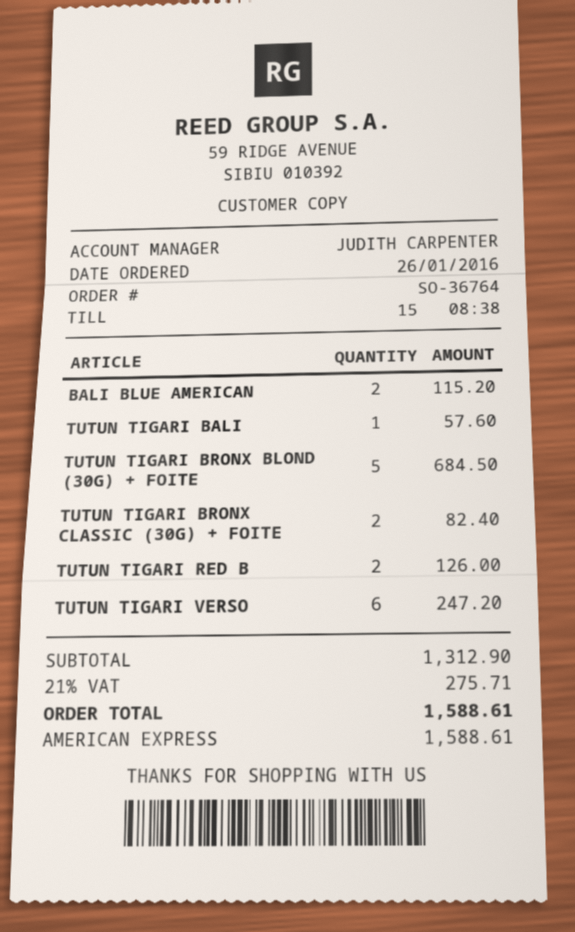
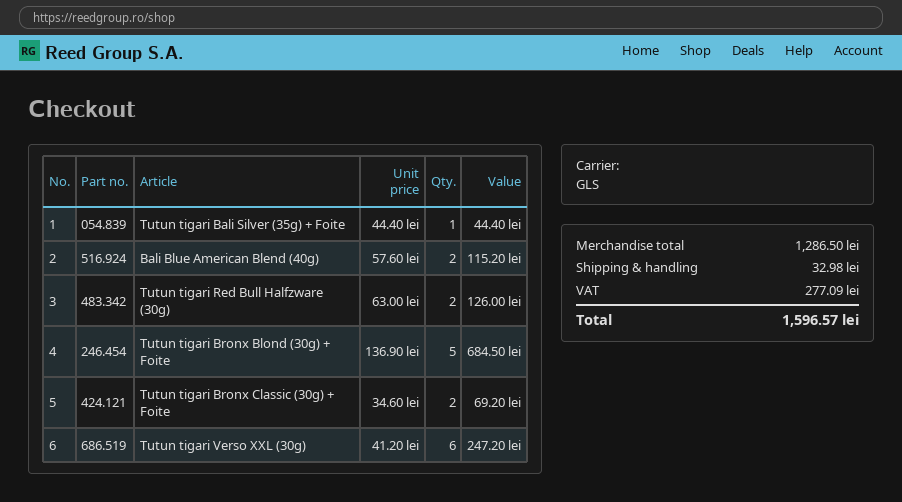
TUTUN TIGARI BALI: 1 for 57.60 -> 1 for 44.40
TUTUN TIGARI BRONX CLASSIC (30G) + FOITE: 2 for 82.40 -> 2 for 69.20
subtotal: 1312.90 -> 1286.50
shipping: none -> 32.98
tax: 275.71 -> 277.09
total: 1588.61 -> 1596.57

